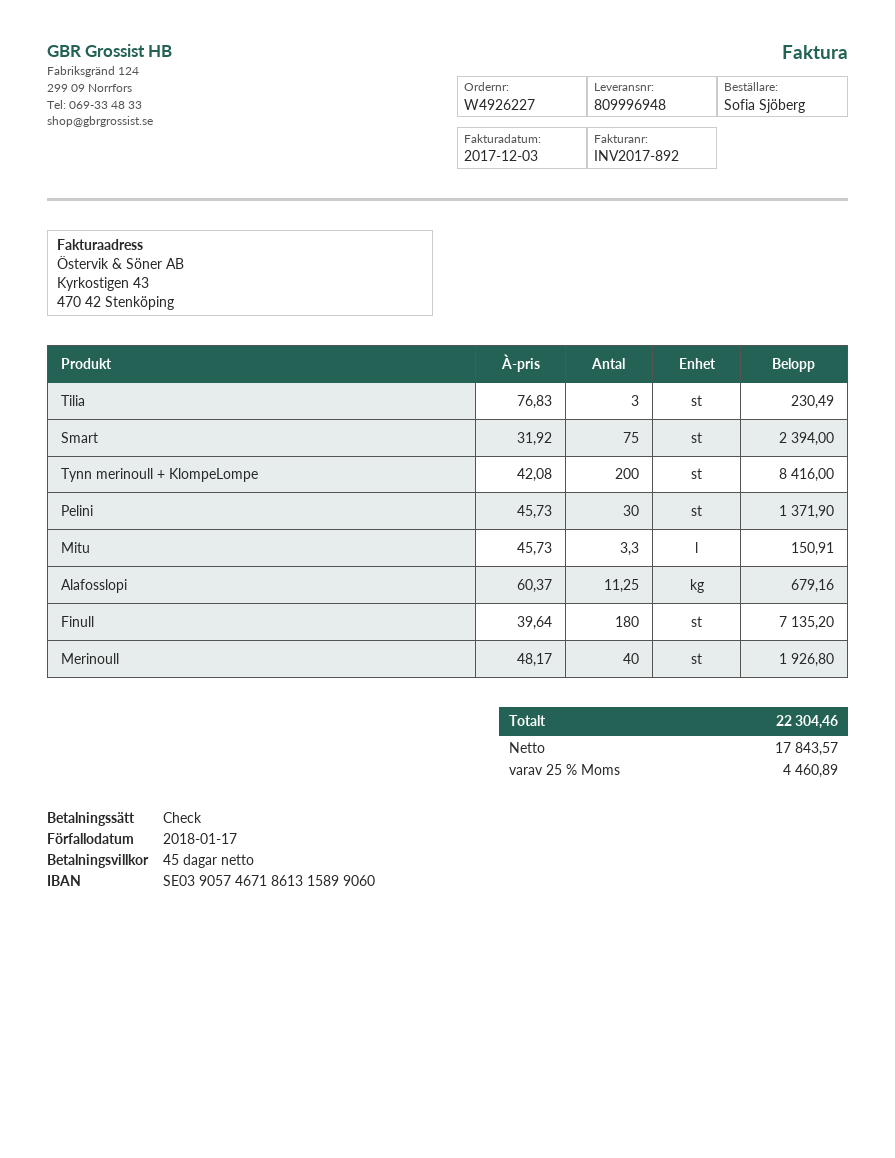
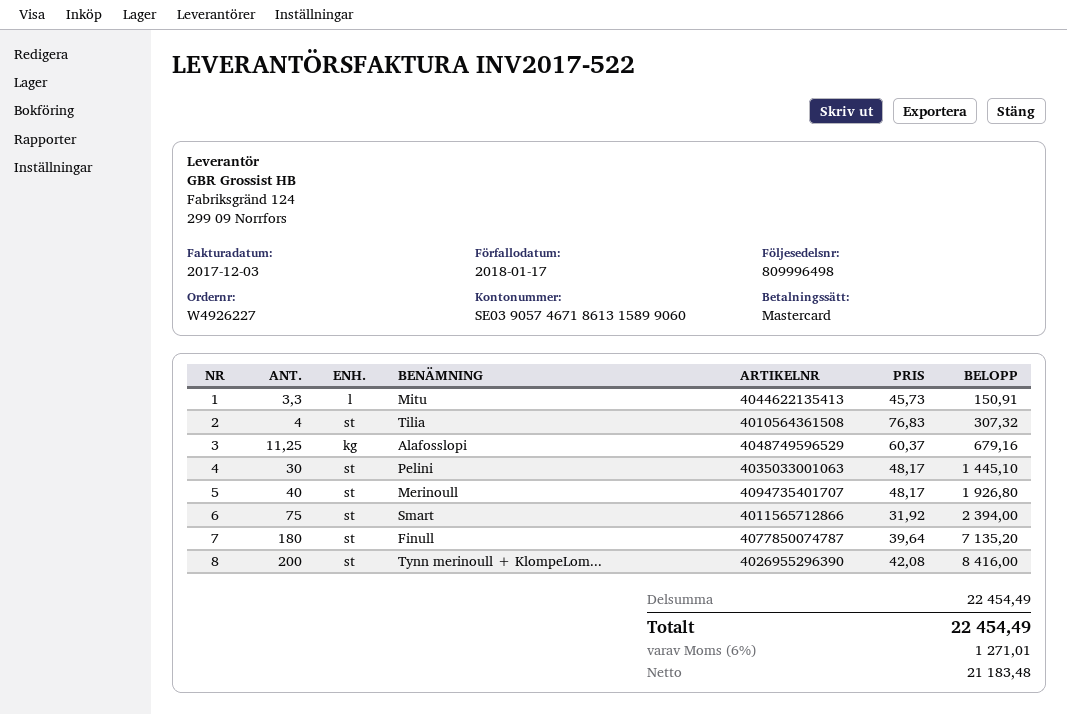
delivery note number: 809996948 -> 809996498
invoice number: INV2017-892 -> INV2017-522
payment method: cheque -> Mastercard
Tilia: 3 x 76.83 = 230.49 -> 4 x 76.83 = 307.32
Pelini: 30 x 45.73 = 1371.90 -> 30 x 48.17 = 1445.10
net: 17843.57 -> 21183.48
tax: 25% = 4460.89 -> 6% = 1271.01
total: 22304.46 -> 22454.49

